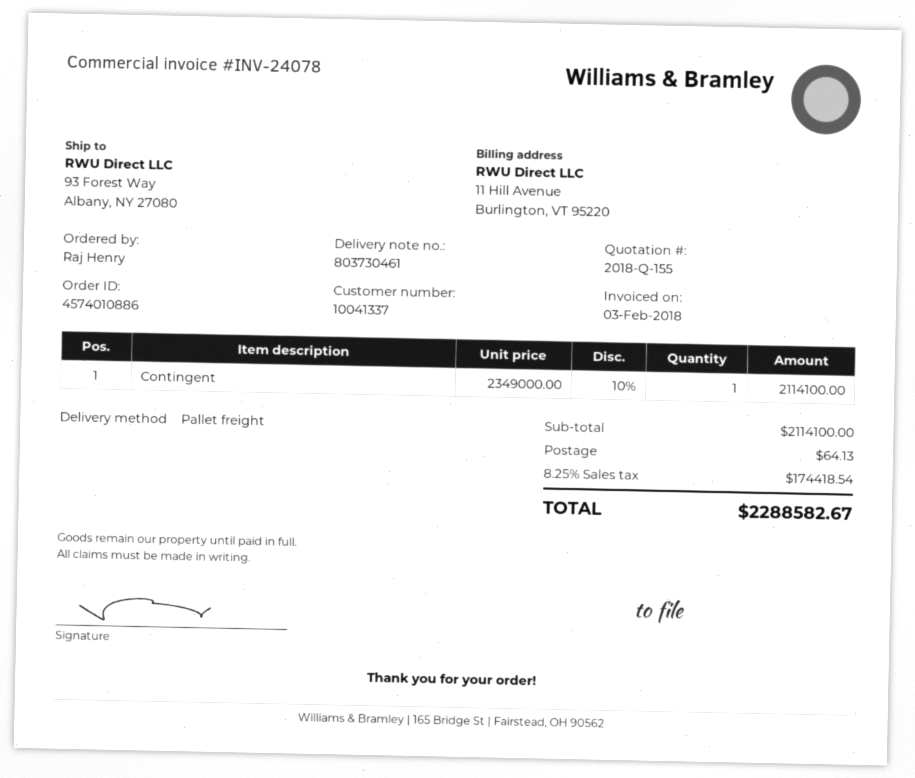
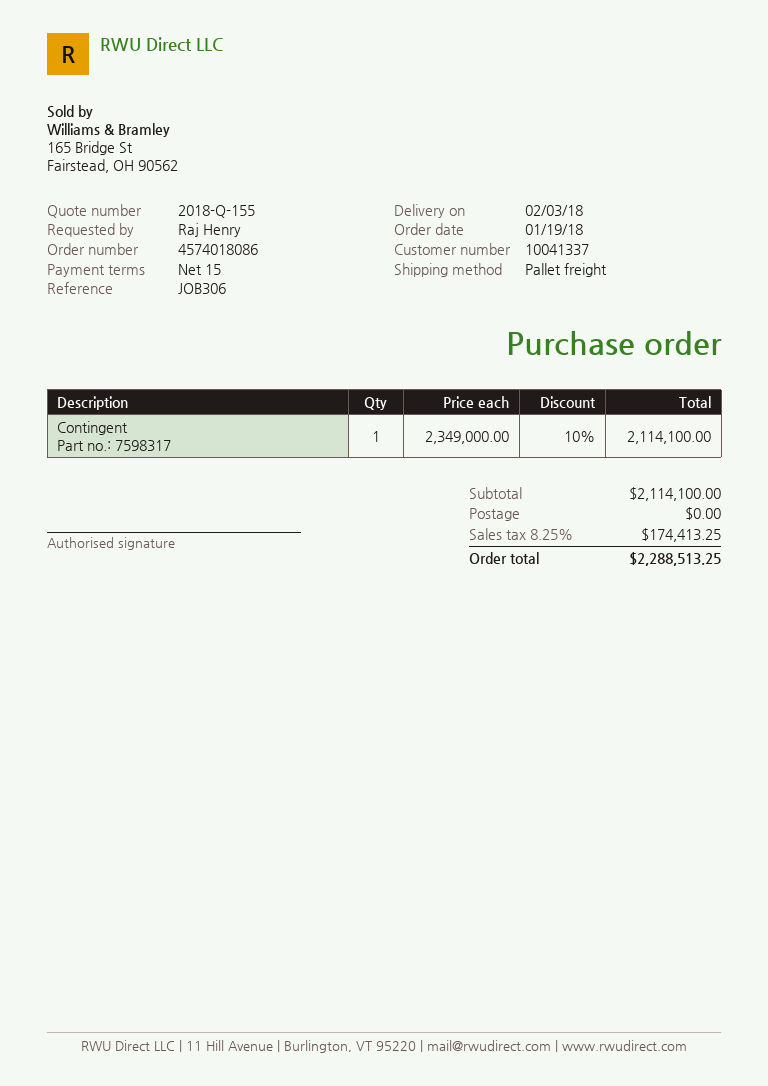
order number: 4574010886 -> 4574018086
shipping: 64.13 -> 0.00
tax: 8.25% = 174418.54 -> 8.25% = 174413.25
total: 2288582.67 -> 2288513.25

